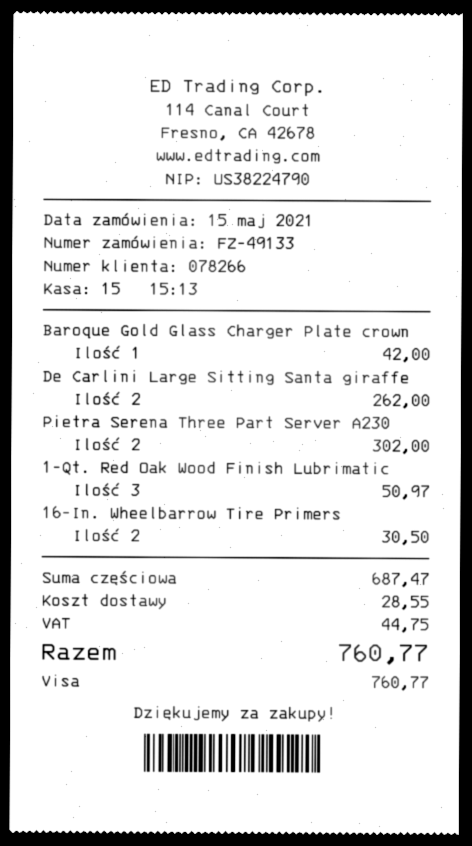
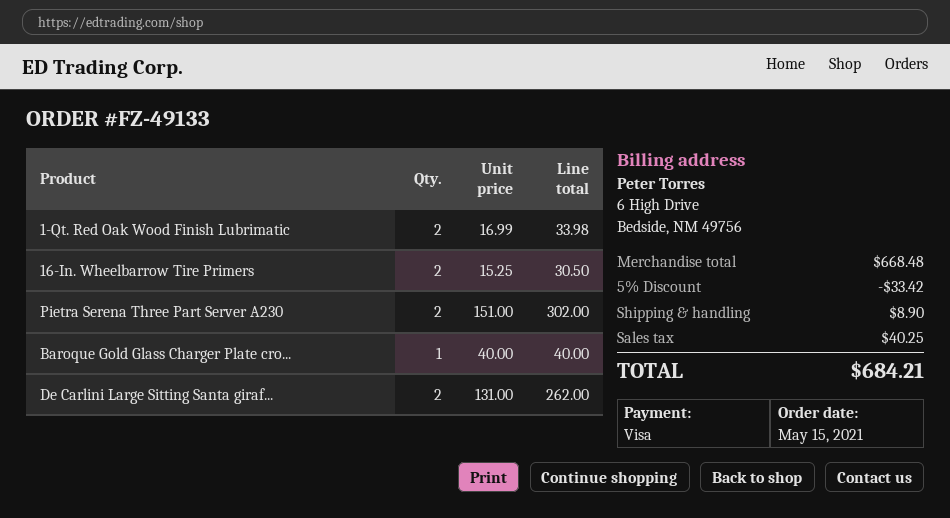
Baroque Gold Glass Charger Plate crown: 1 for 42.00 -> 1 for 40.00
1-Qt. Red Oak Wood Finish Lubrimatic: 3 for 50.97 -> 2 for 33.98
subtotal: 687.47 -> 668.48
discount: none -> 5% = 33.42
shipping: 28.55 -> 8.90
tax: 44.75 -> 40.25
total: 760.77 -> 684.21

